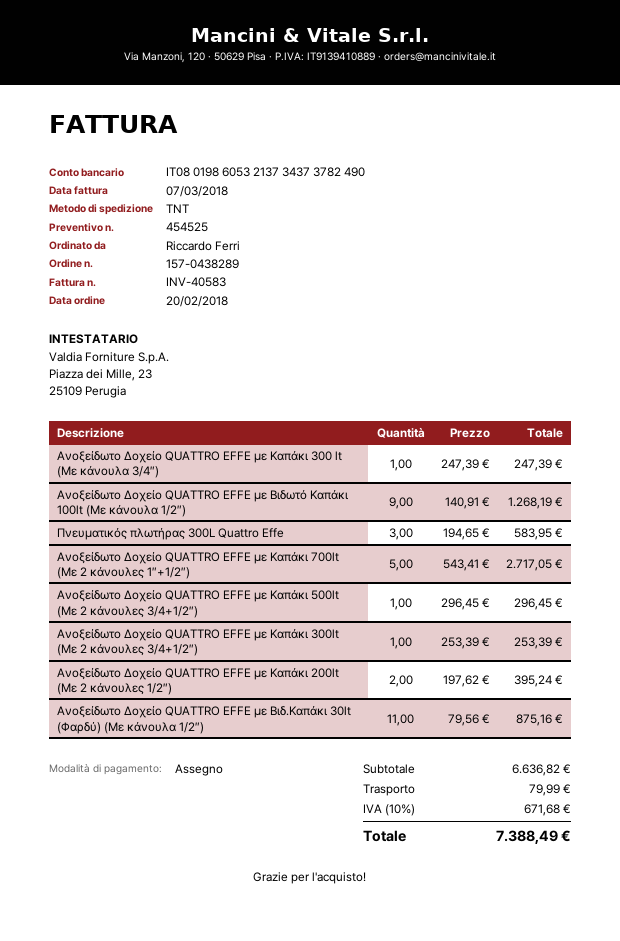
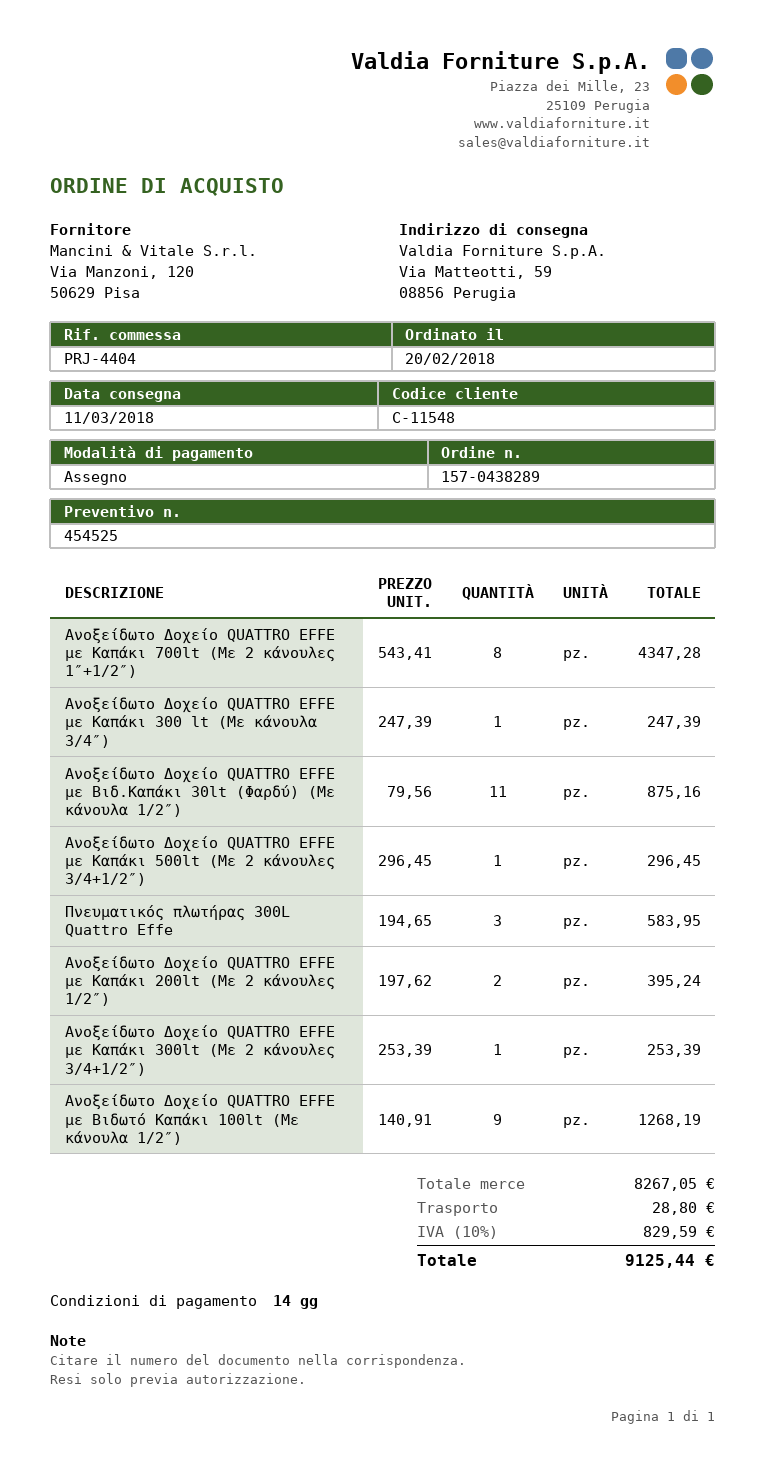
Ανοξείδωτο Δοχείο QUATTRO EFFE με Καπάκι 700lt (Με 2 κάνουλες 1″+1/2″): 5 x 543.41 = 2717.05 -> 8 x 543.41 = 4347.28
subtotal: 6636.82 -> 8267.05
shipping: 79.99 -> 28.80
tax: 10% = 671.68 -> 10% = 829.59
total: 7388.49 -> 9125.44

